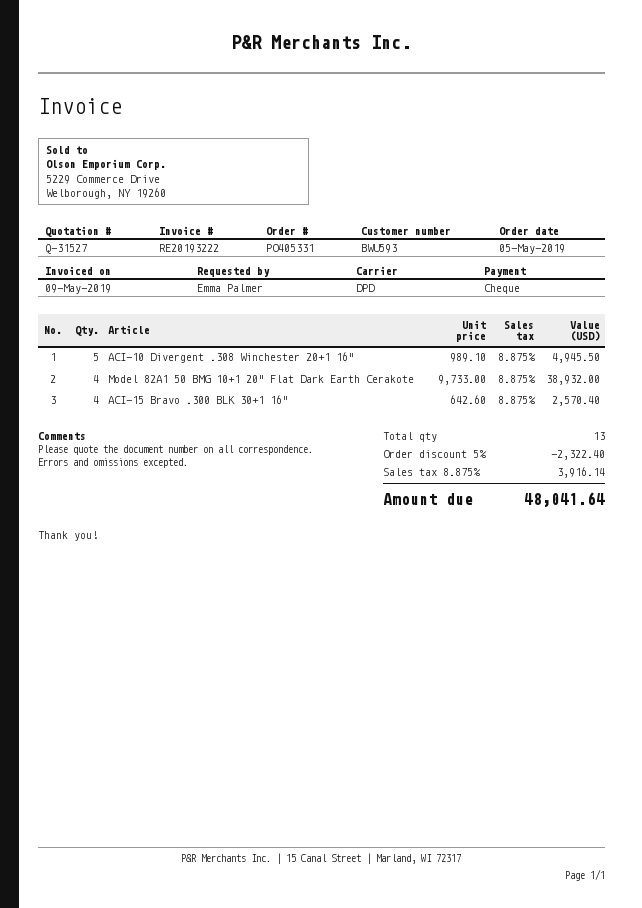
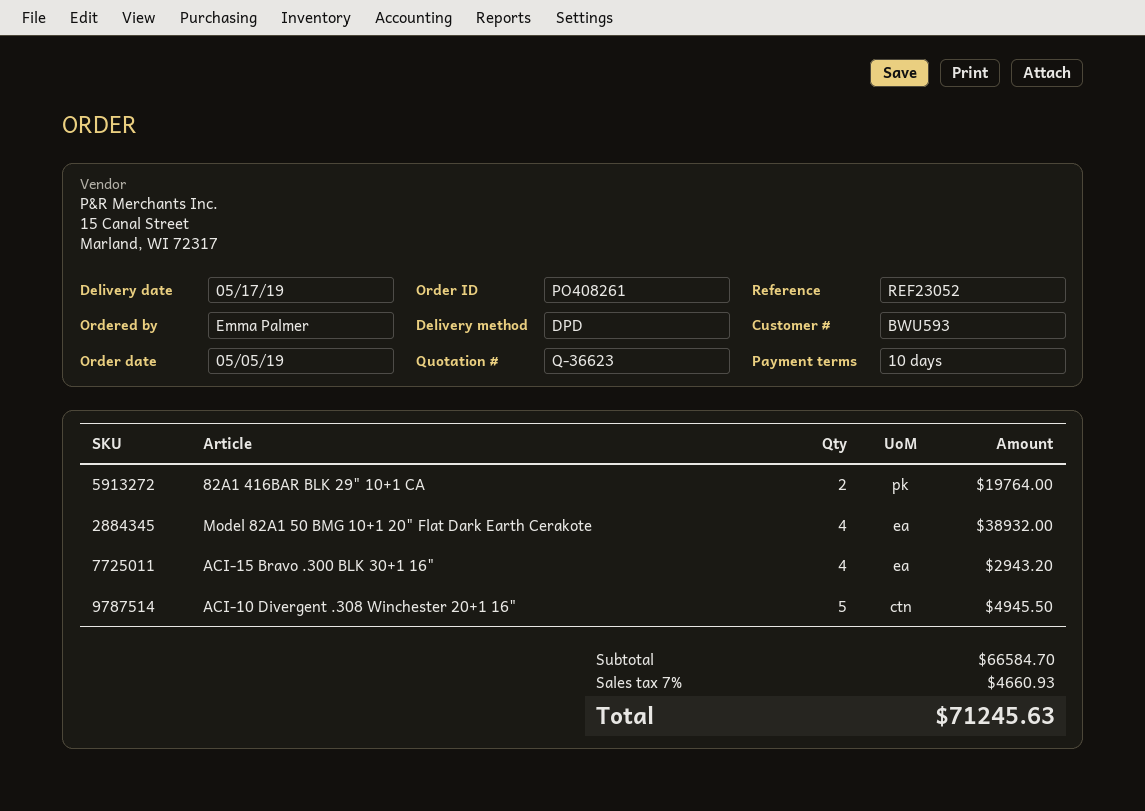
quote number: Q-31527 -> Q-36623
order number: PO405331 -> PO408261
ACI-15 Bravo .300 BLK 30+1 16": 4 for 2570.40 -> 4 for 2943.20
82A1 416BAR BLK 29" 10+1 CA: none -> 2 for 19764.00
discount: 5% = 2322.40 -> none
tax: 8.875% = 3916.14 -> 7% = 4660.93
total: 48041.64 -> 71245.63

